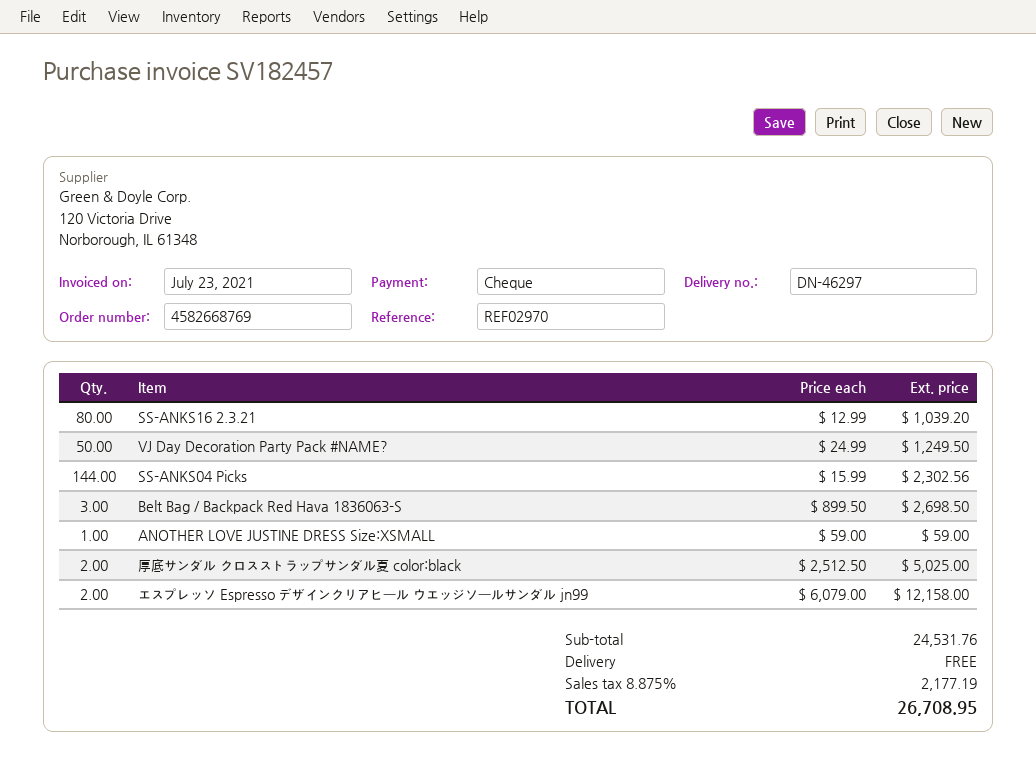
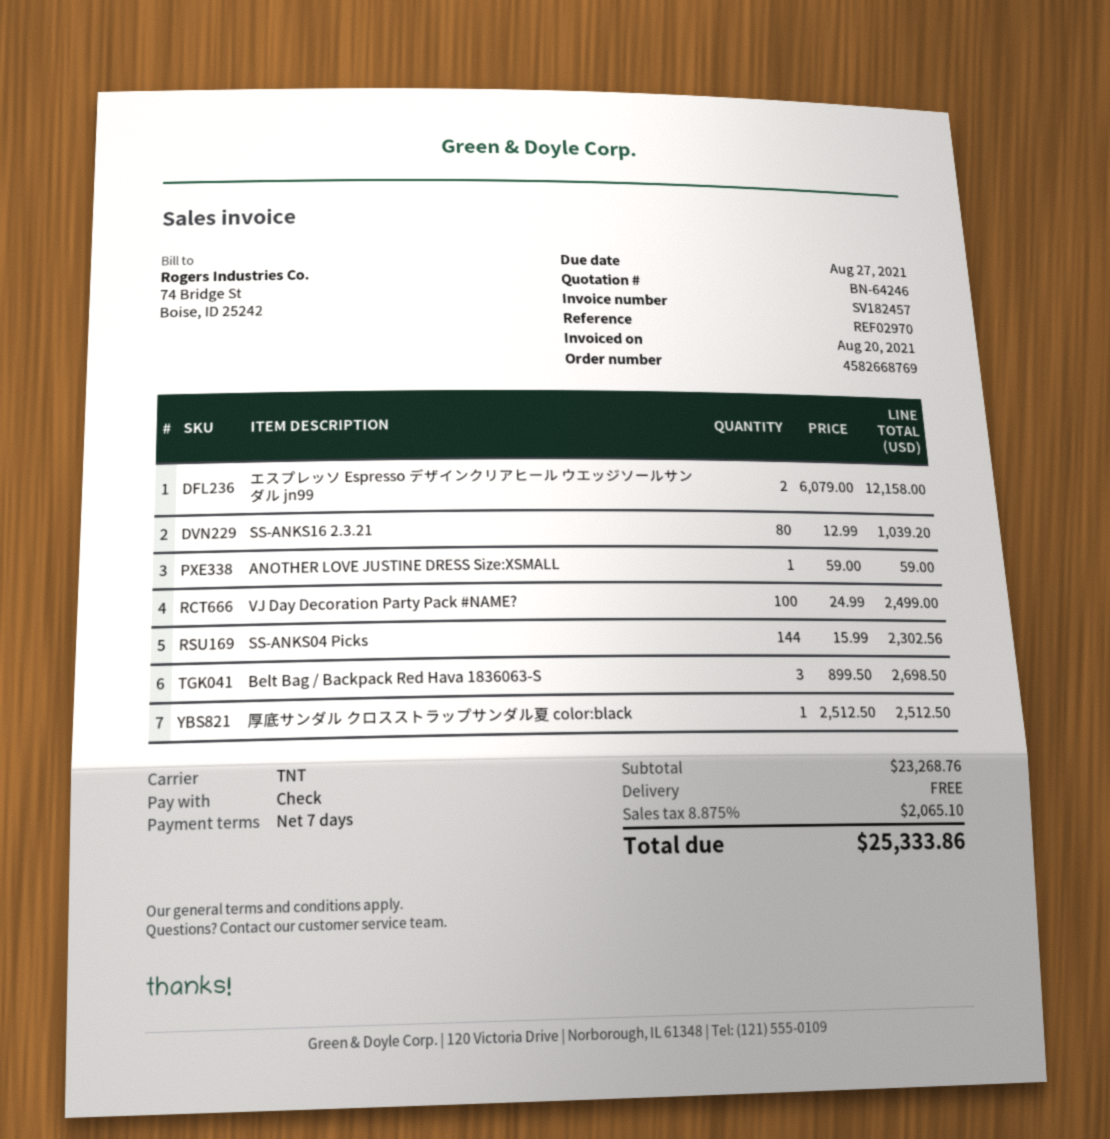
invoice date: 2021-07-23 -> 2021-08-20
VJ Day Decoration Party Pack #NAME?: 50 x 24.99 = 1249.50 -> 100 x 24.99 = 2499.00
厚底サンダル クロスストラップサンダル夏 color:black: 2 x 2512.50 = 5025.00 -> 1 x 2512.50 = 2512.50
subtotal: 24531.76 -> 23268.76
tax: 8.875% = 2177.19 -> 8.875% = 2065.10
total: 26708.95 -> 25333.86

